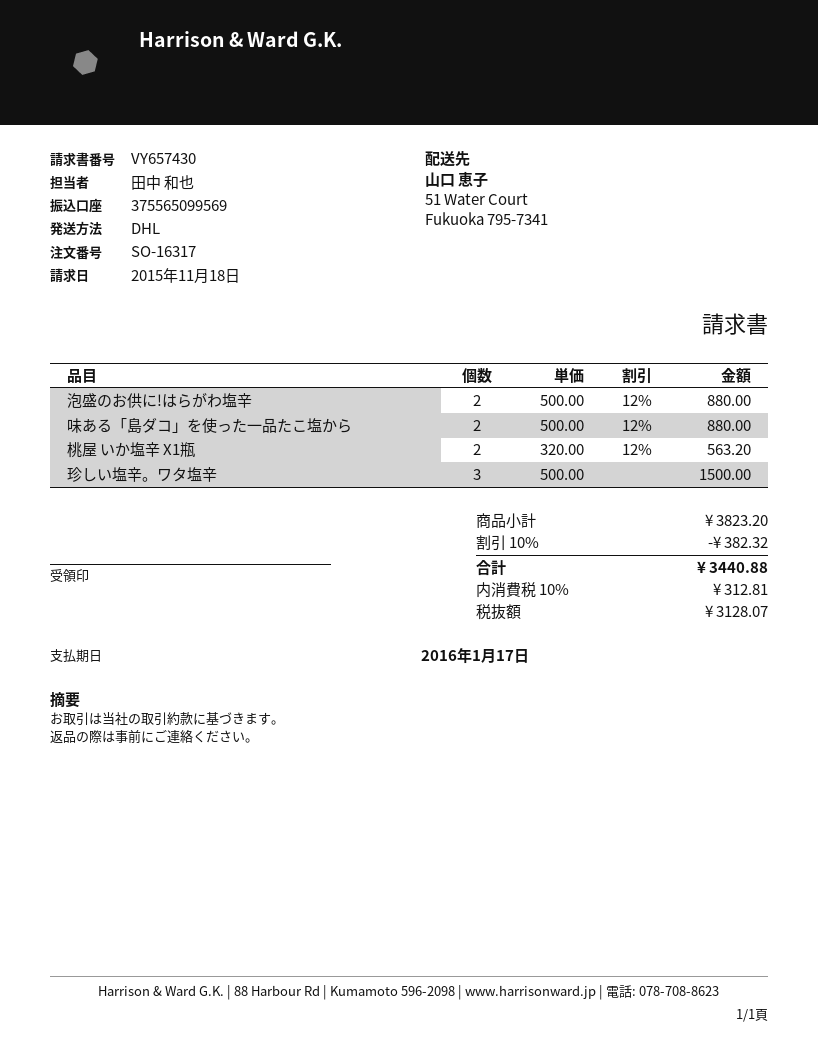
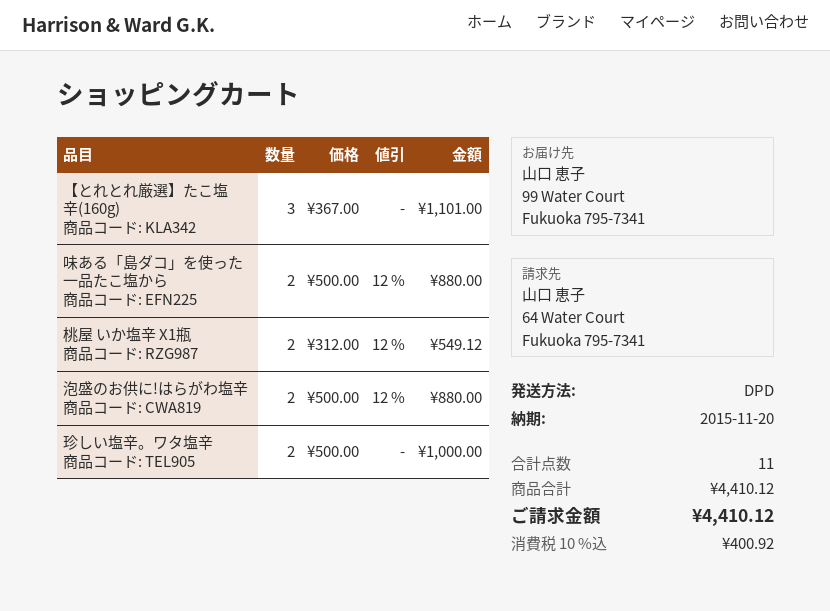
shipping method: DHL -> DPD
ship to: 51 Water Court, Fukuoka 795-7341 -> 99 Water Court, Fukuoka 795-7341
桃屋 いか塩辛 X1瓶: 2 x 320.00 - 12% = 563.20 -> 2 x 312.00 - 12% = 549.12
珍しい塩辛。ワタ塩辛: 3 x 500.00 = 1500.00 -> 2 x 500.00 = 1000.00
【とれとれ厳選】たこ塩辛(160g): none -> 3 x 367.00 = 1101.00
subtotal: 3823.20 -> 4410.12
discount: 10% = 382.32 -> none
tax: 10% = 312.81 -> 10% = 400.92
total: 3440.88 -> 4410.12

